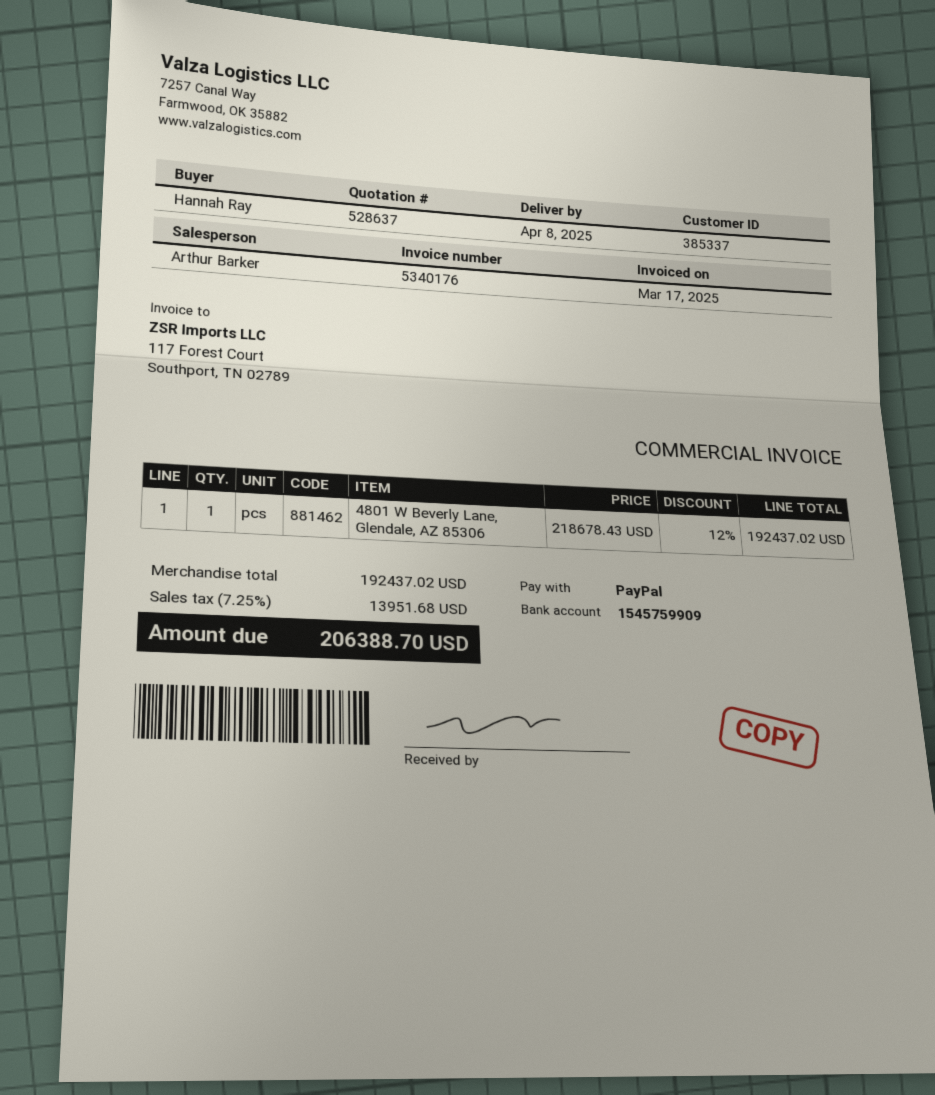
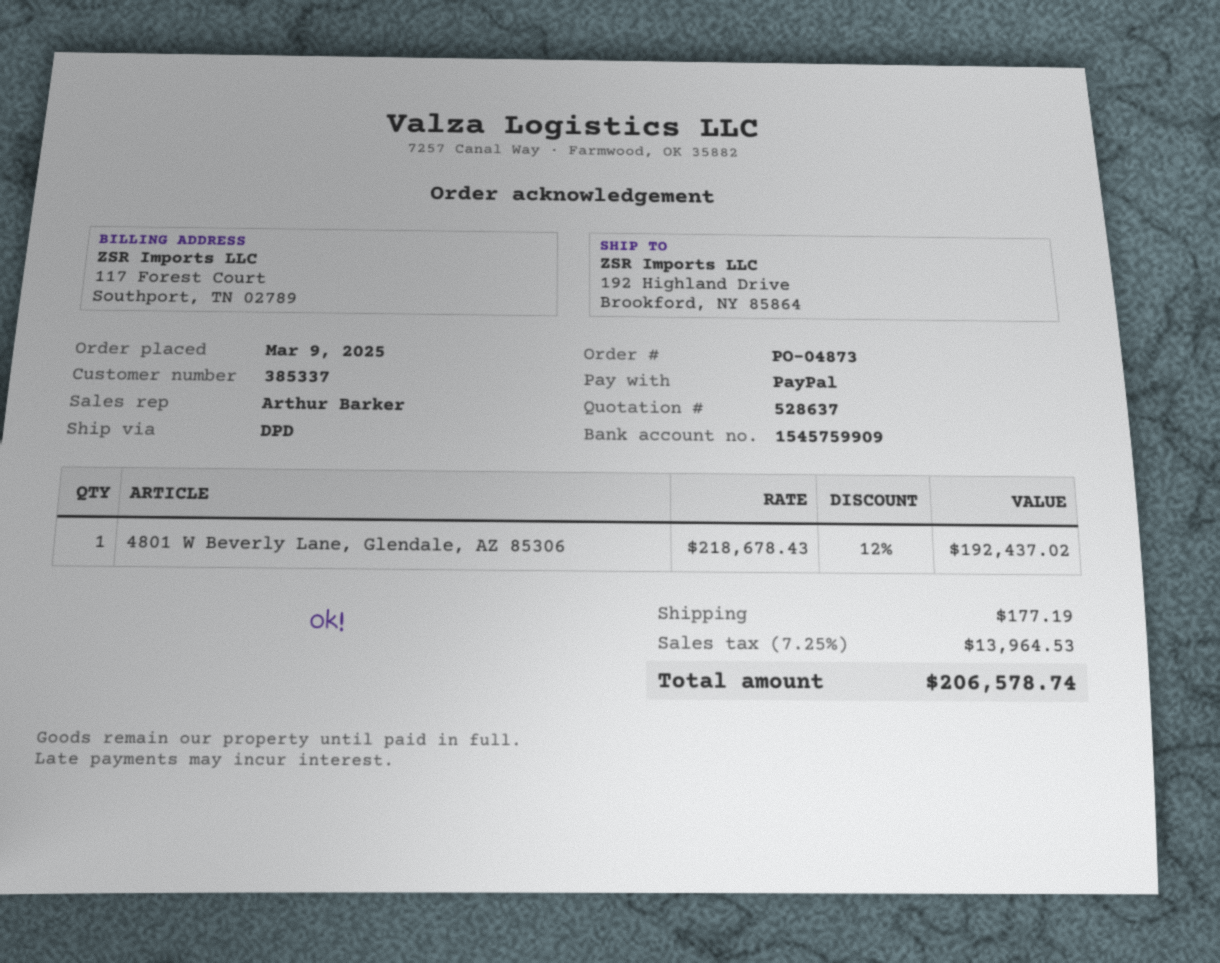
shipping: none -> 177.19
tax: 7.25% = 13951.68 -> 7.25% = 13964.53
total: 206388.70 -> 206578.74

